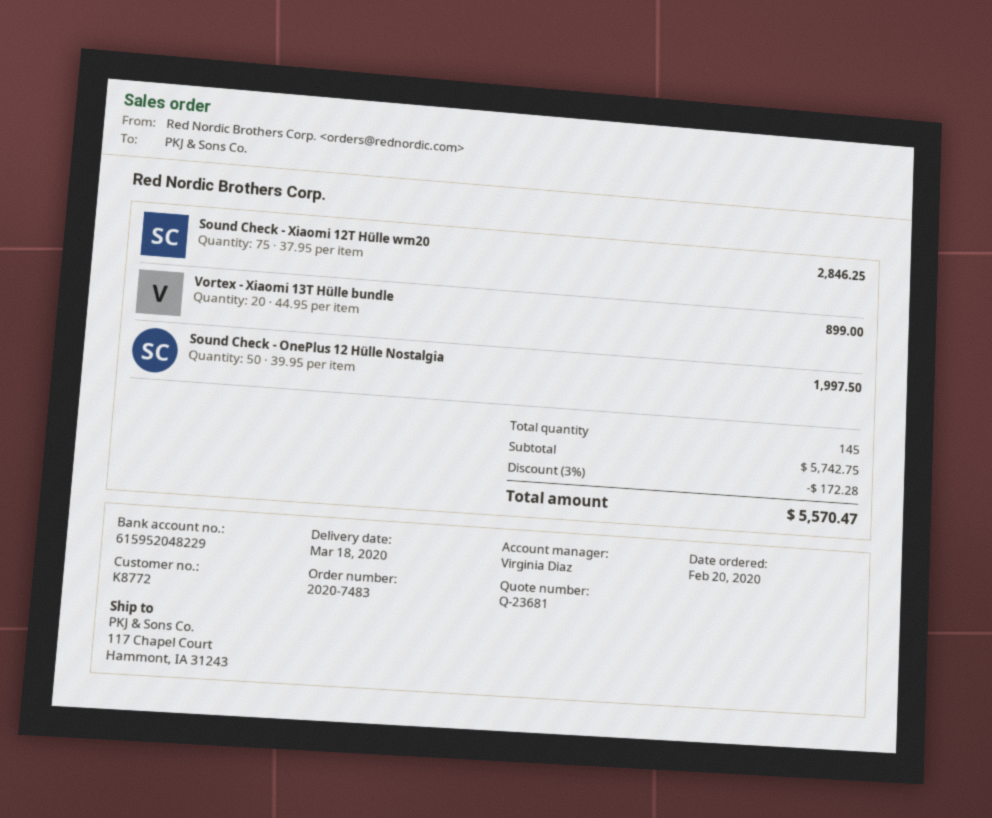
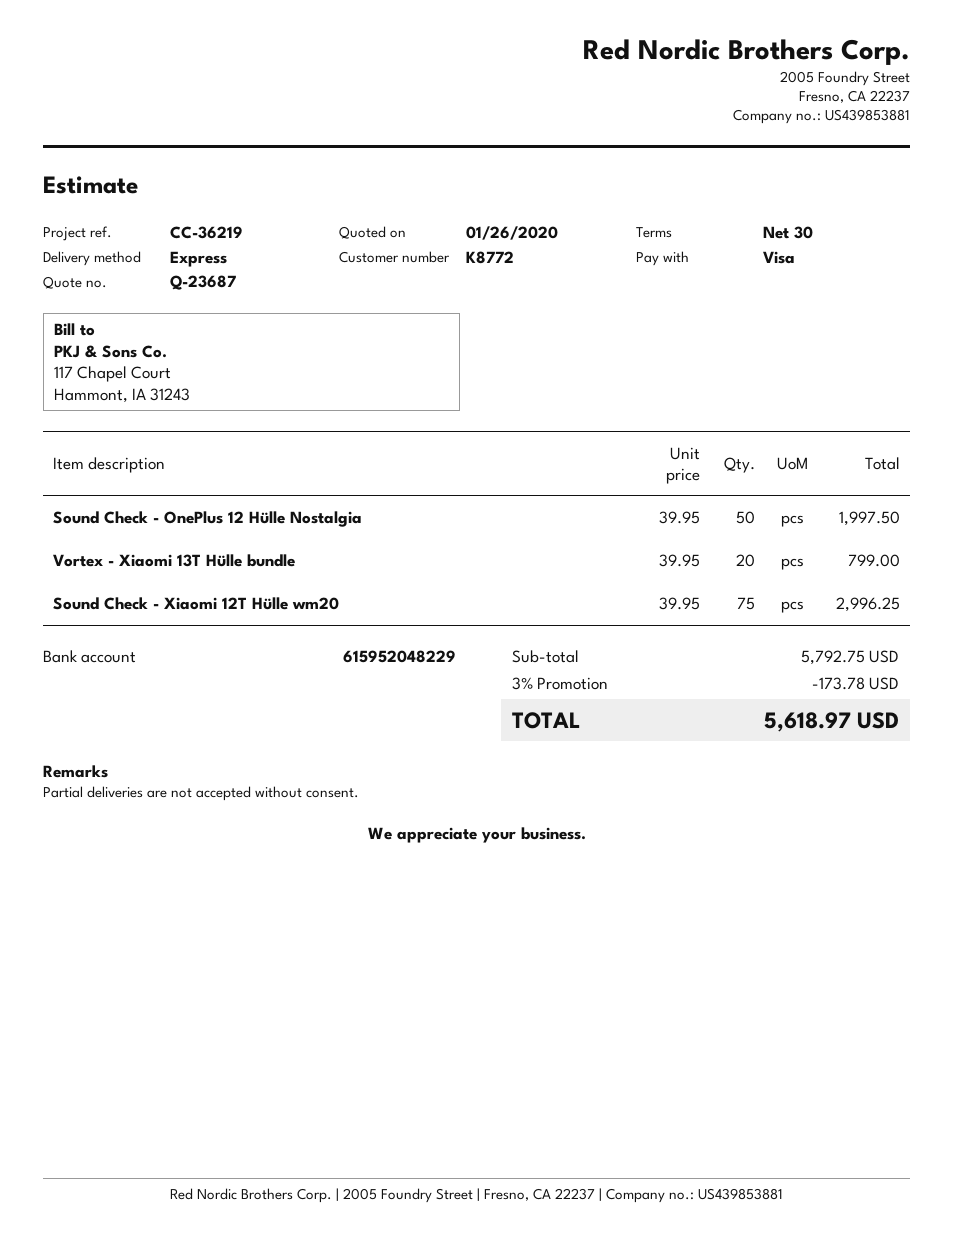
quote number: Q-23681 -> Q-23687
Sound Check - Xiaomi 12T Hülle wm20: 75 x 37.95 = 2846.25 -> 75 x 39.95 = 2996.25
Vortex - Xiaomi 13T Hülle bundle: 20 x 44.95 = 899.00 -> 20 x 39.95 = 799.00
subtotal: 5742.75 -> 5792.75
discount: 3% = 172.28 -> 3% = 173.78
total: 5570.47 -> 5618.97

